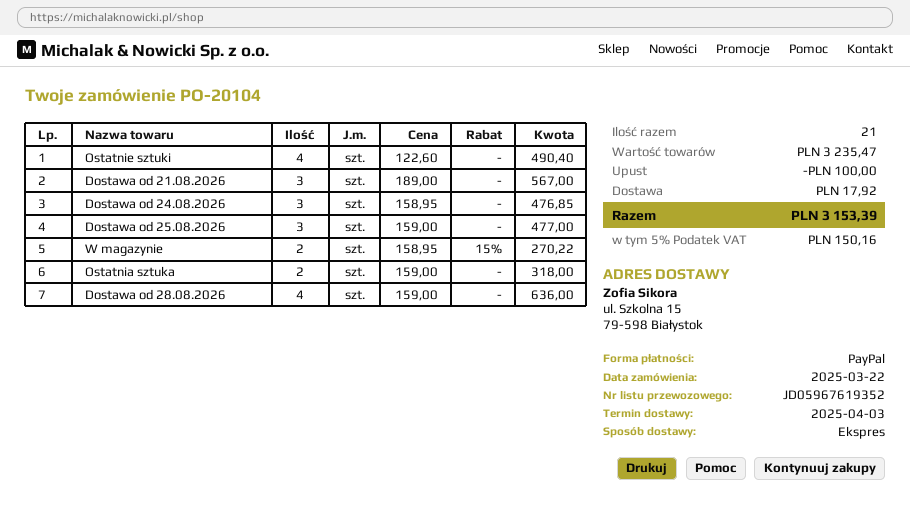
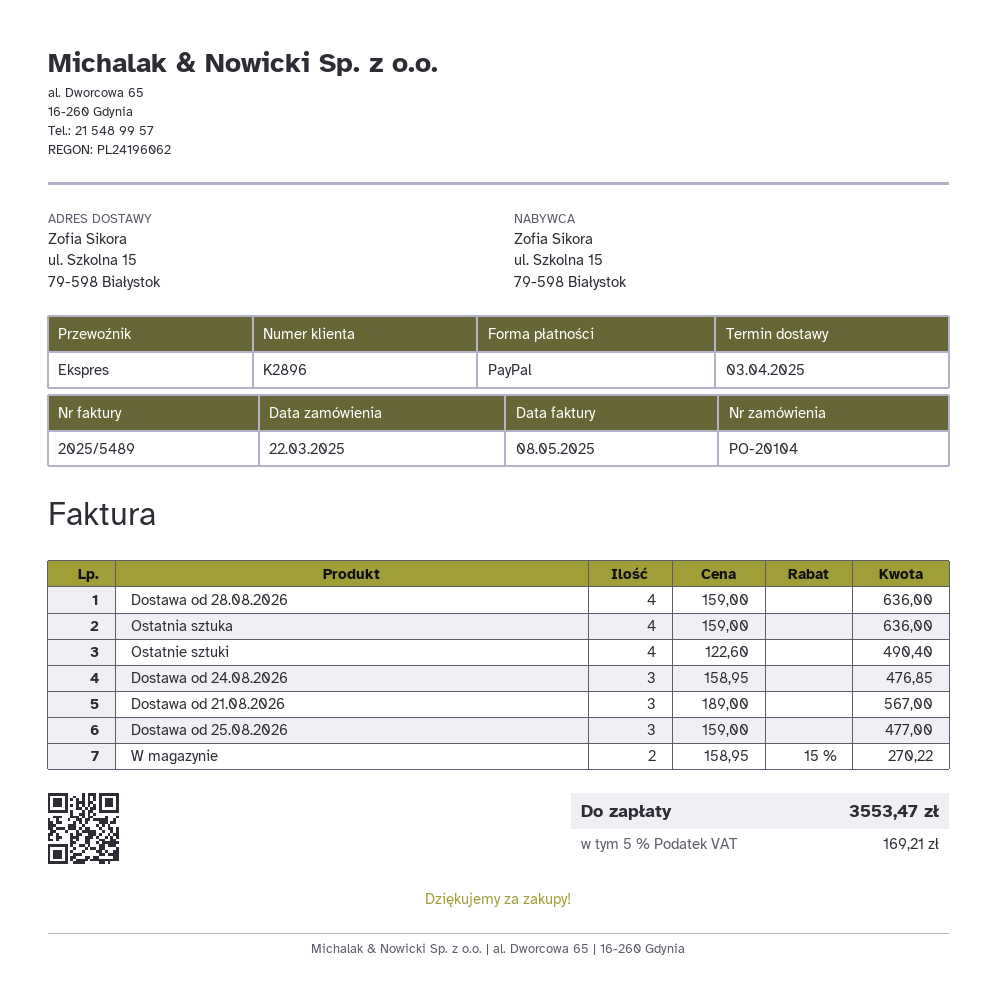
Ostatnia sztuka: 2 x 159.00 = 318.00 -> 4 x 159.00 = 636.00
discount: 100.00 -> none
shipping: 17.92 -> none
tax: 5% = 150.16 -> 5% = 169.21
total: 3153.39 -> 3553.47

